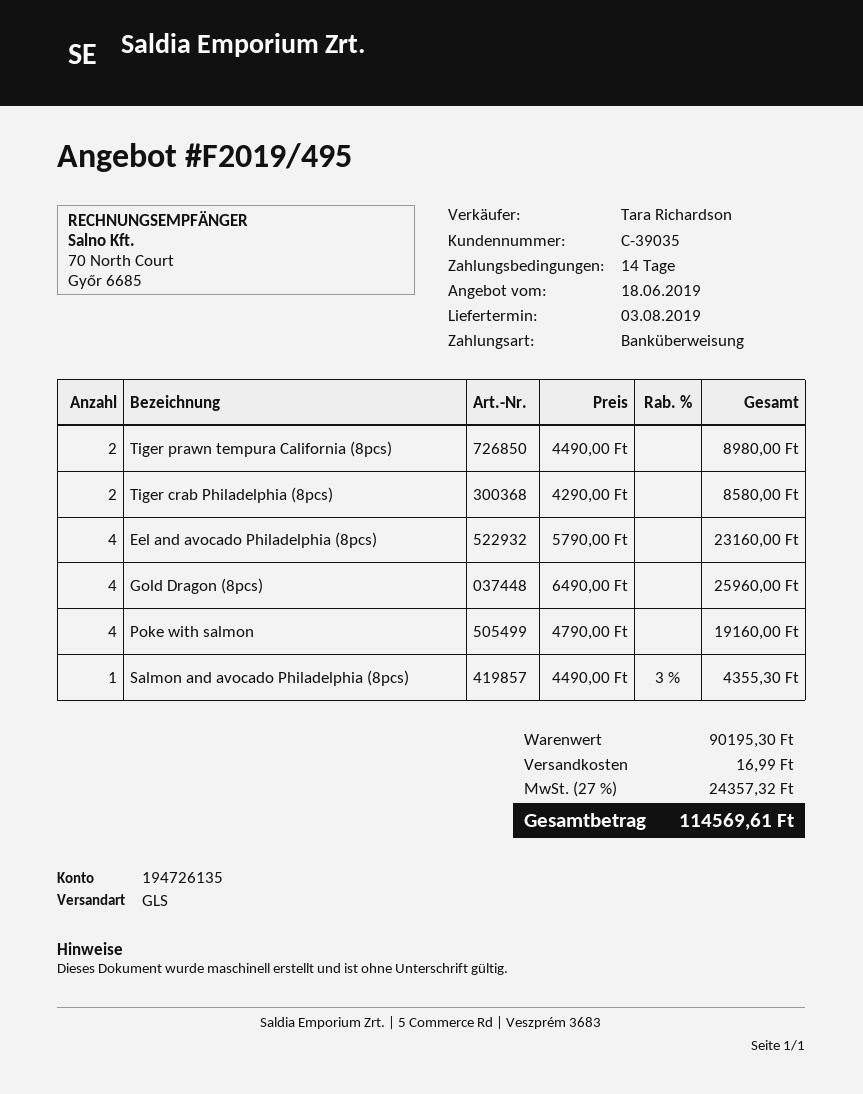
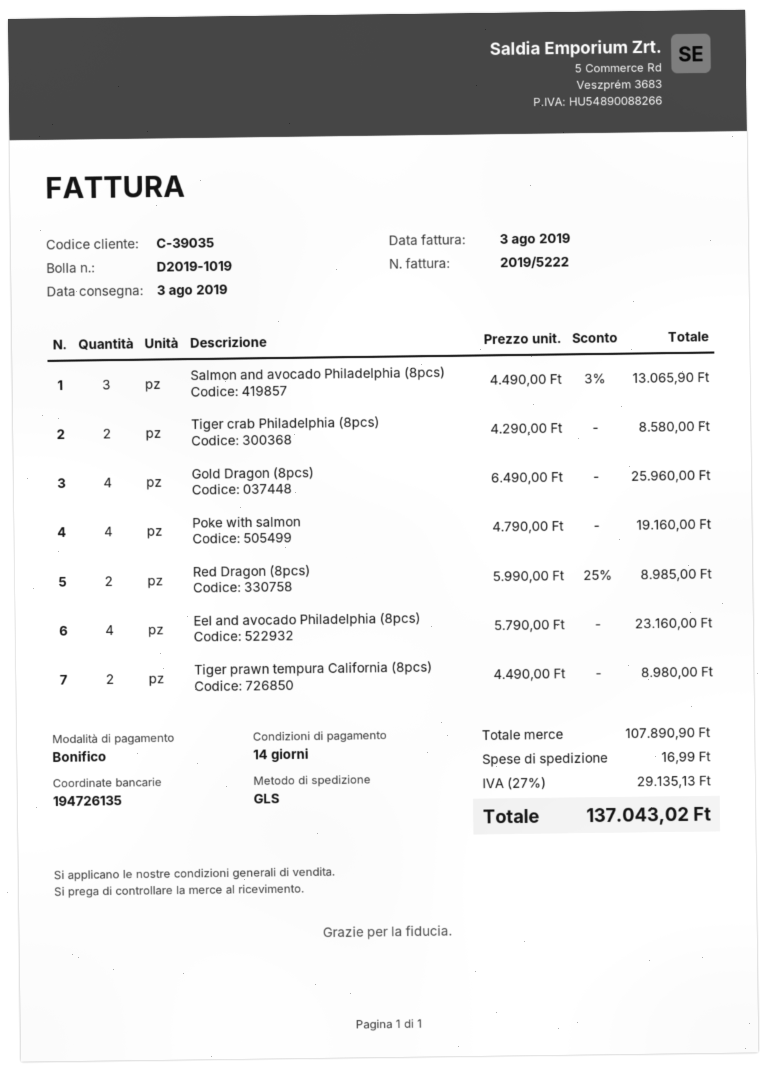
Salmon and avocado Philadelphia (8pcs): 1 x 4490.00 - 3% = 4355.30 -> 3 x 4490.00 - 3% = 13065.90
Red Dragon (8pcs): none -> 2 x 5990.00 - 25% = 8985.00
subtotal: 90195.30 -> 107890.90
tax: 27% = 24357.32 -> 27% = 29135.13
total: 114569.61 -> 137043.02

